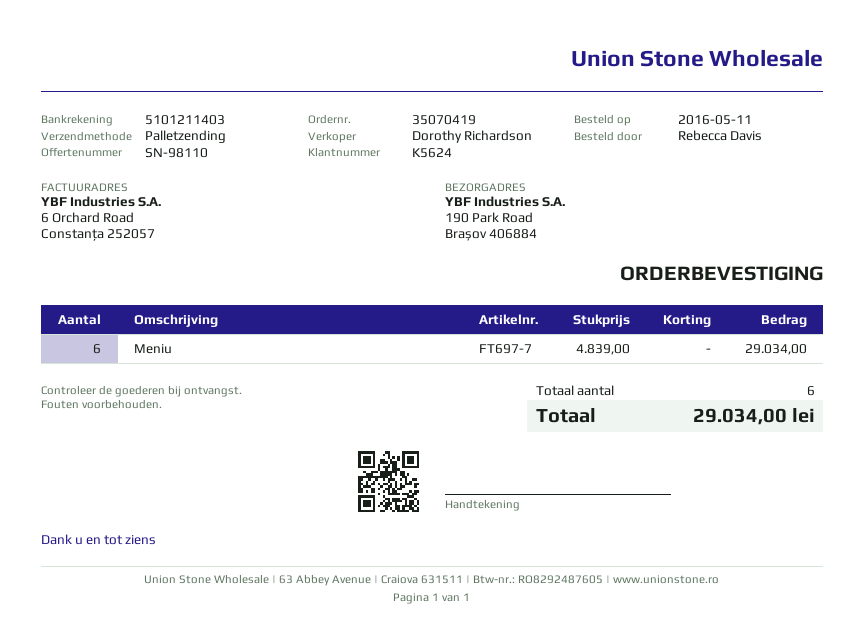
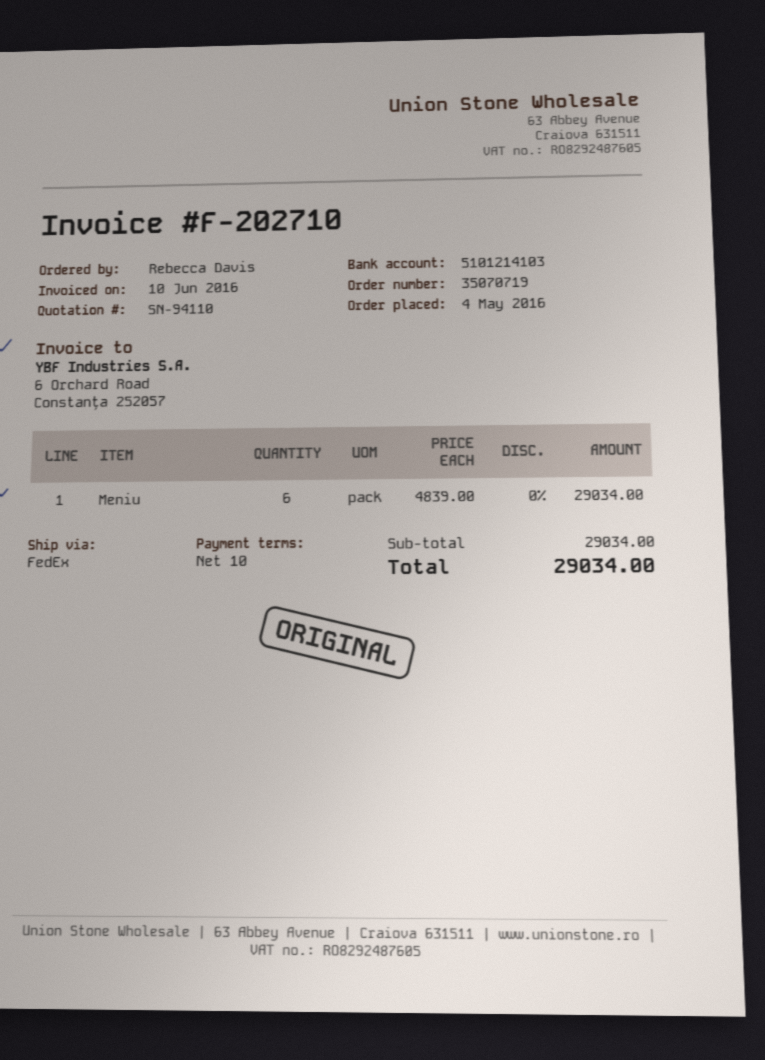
quote number: SN-98110 -> SN-94110
order number: 35070419 -> 35070719
order date: 2016-05-11 -> 2016-05-04
bank account: 5101211403 -> 5101214103
shipping method: pallet freight -> FedEx

